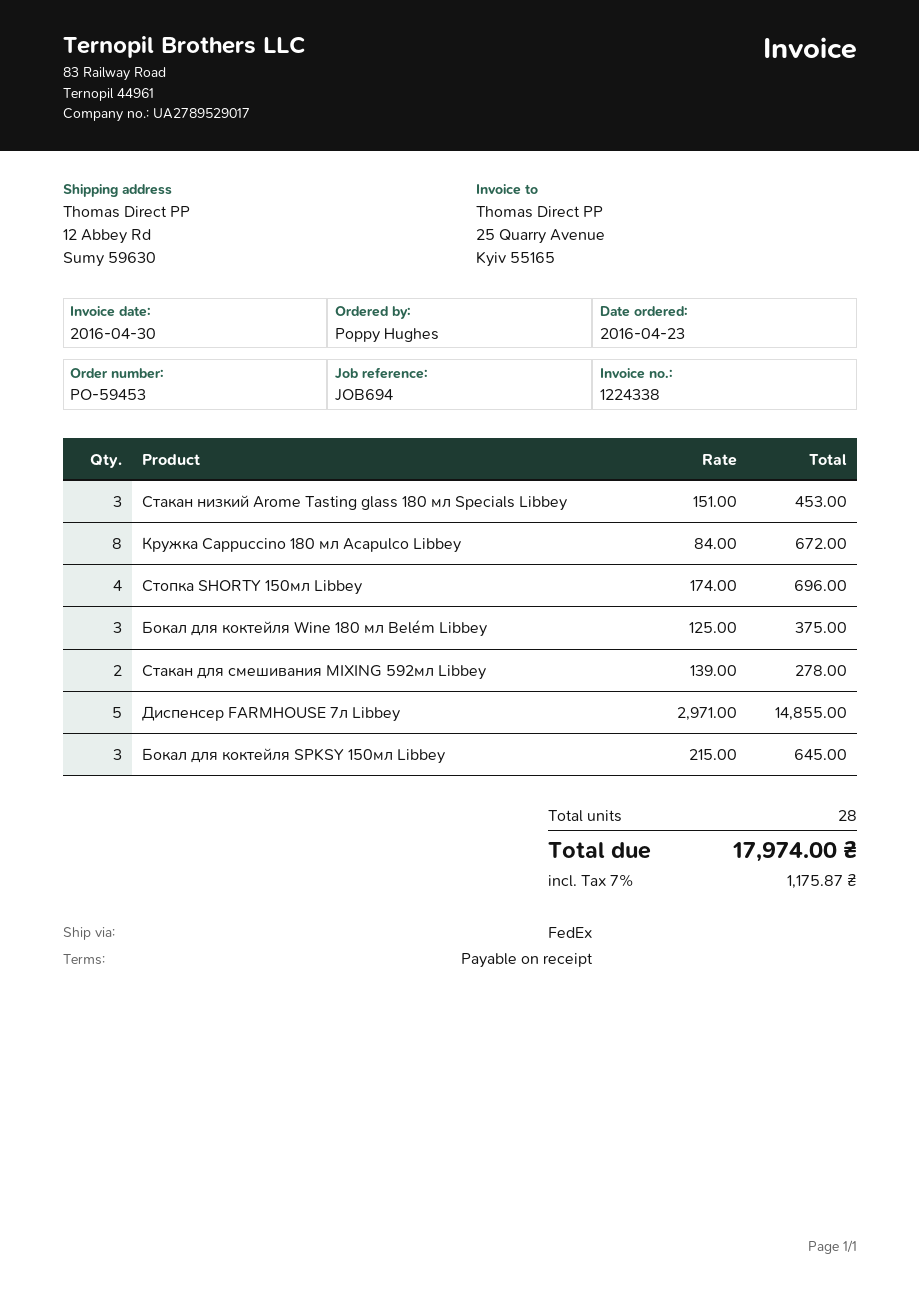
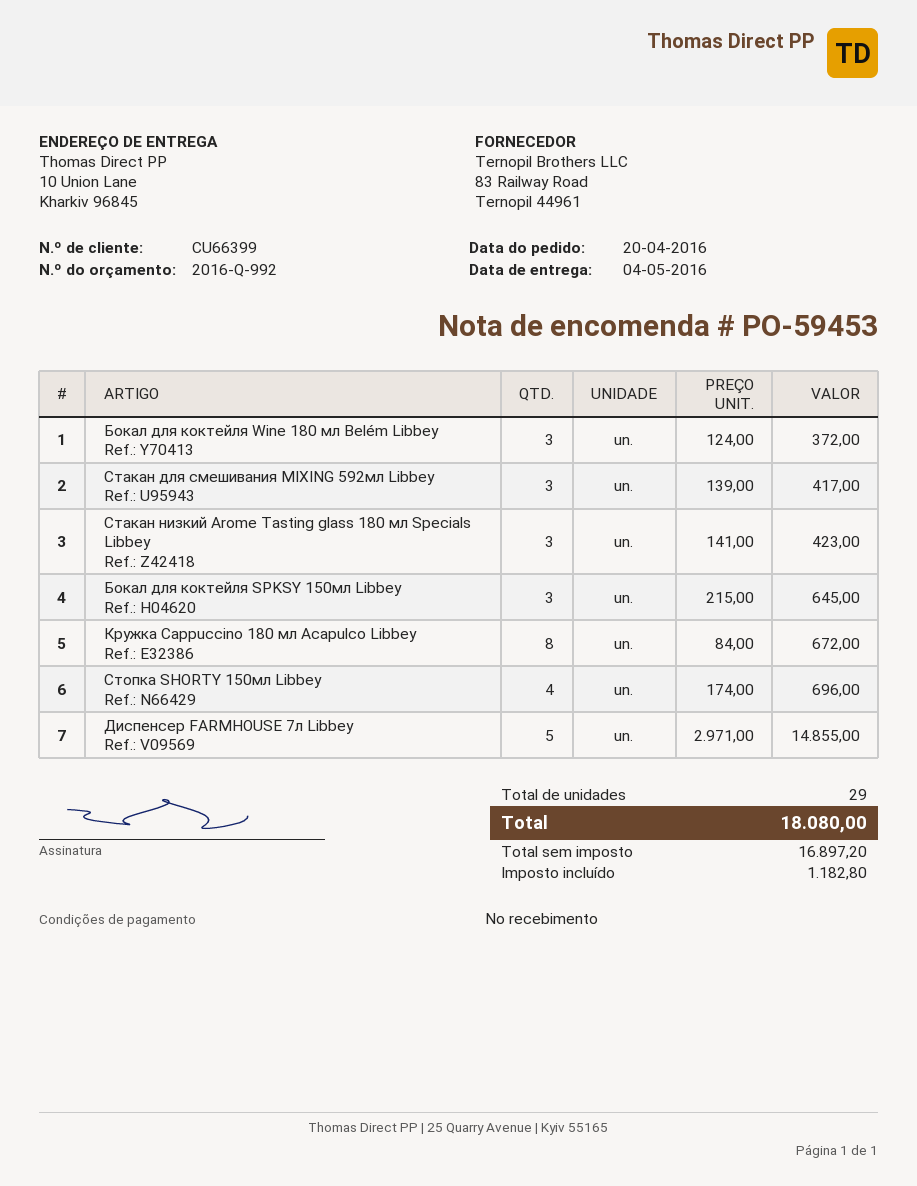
order date: 2016-04-23 -> 2016-04-20
ship to: 12 Abbey Rd, Sumy 59630 -> 10 Union Lane, Kharkiv 96845
Стакан низкий Arome Tasting glass 180 мл Specials Libbey: 3 x 151.00 = 453.00 -> 3 x 141.00 = 423.00
Бокал для коктейля Wine 180 мл Belém Libbey: 3 x 125.00 = 375.00 -> 3 x 124.00 = 372.00
Стакан для смешивания MIXING 592мл Libbey: 2 x 139.00 = 278.00 -> 3 x 139.00 = 417.00
total quantity: 28 -> 29
tax: 1175.87 -> 1182.80
total: 17974.00 -> 18080.00

